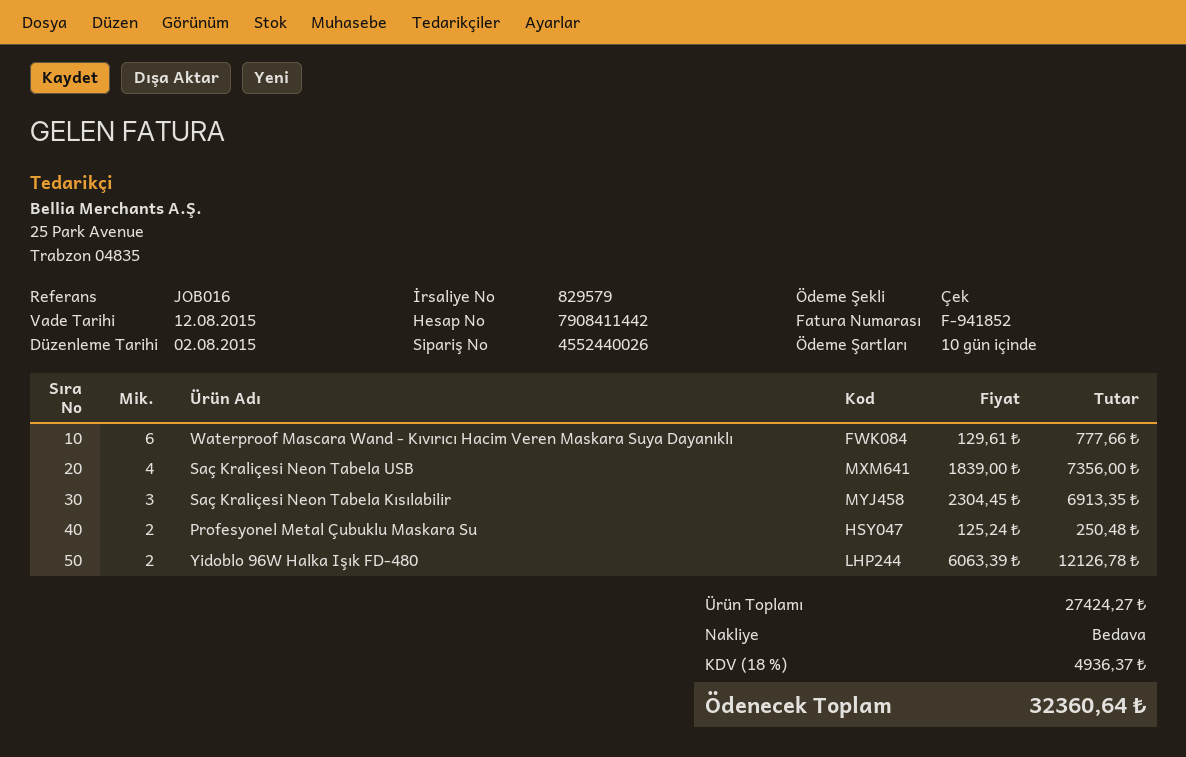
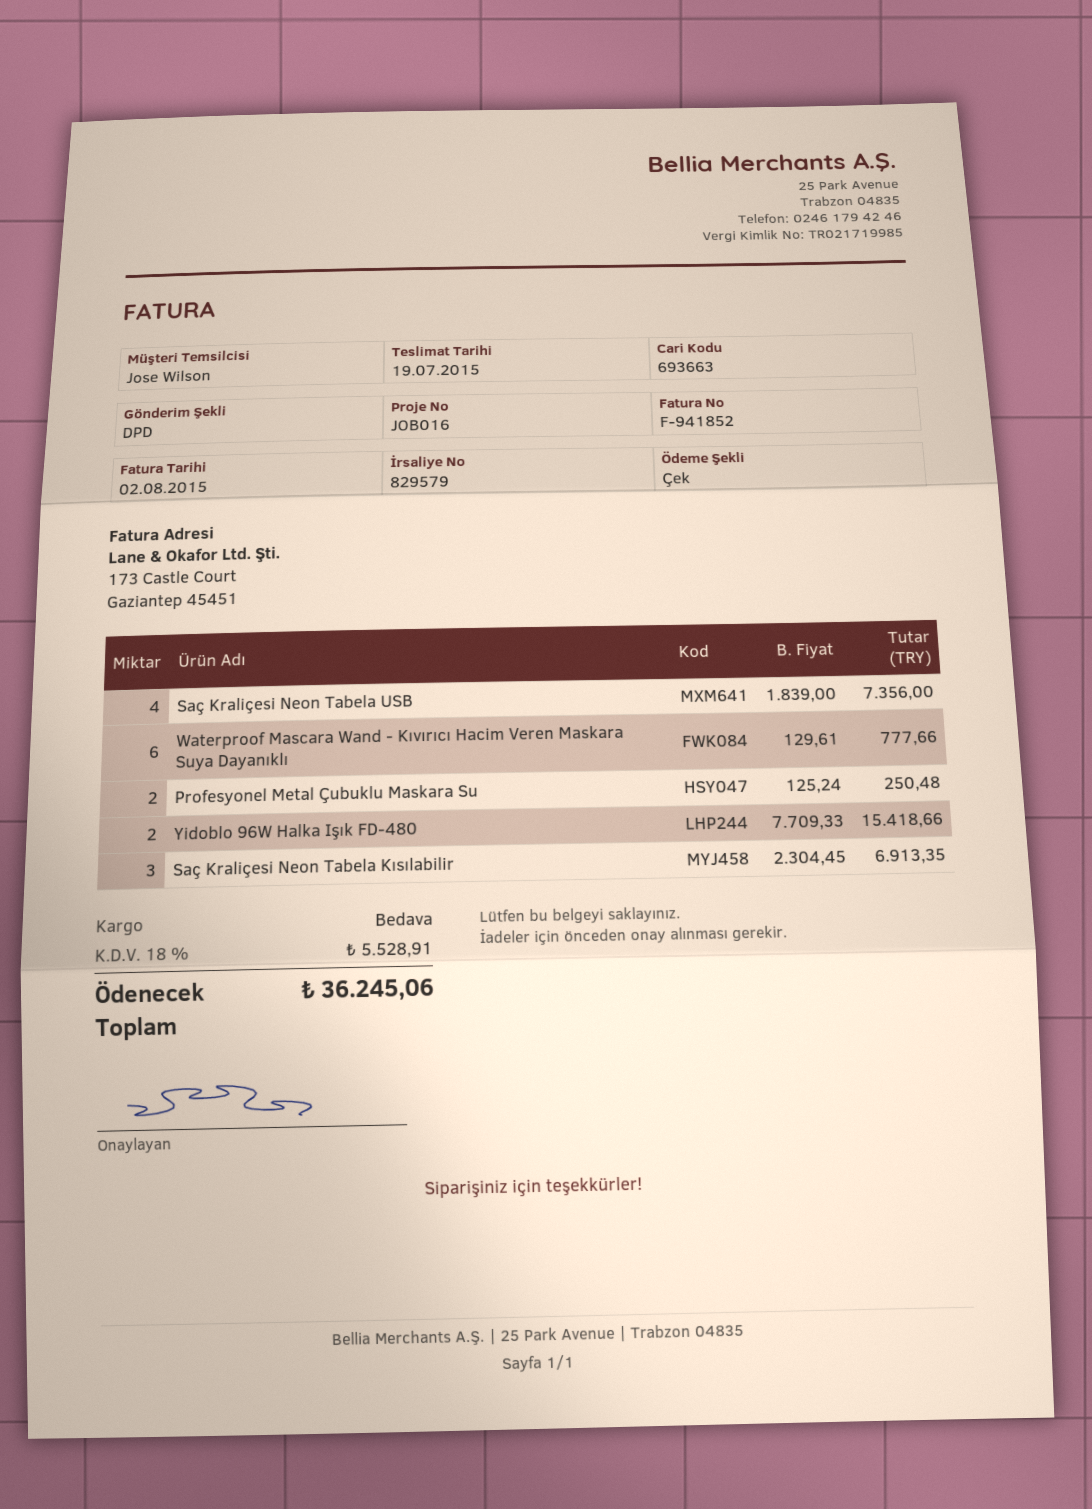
Yidoblo 96W Halka Işık FD-480: 2 x 6063.39 = 12126.78 -> 2 x 7709.33 = 15418.66
tax: 18% = 4936.37 -> 18% = 5528.91
total: 32360.64 -> 36245.06

